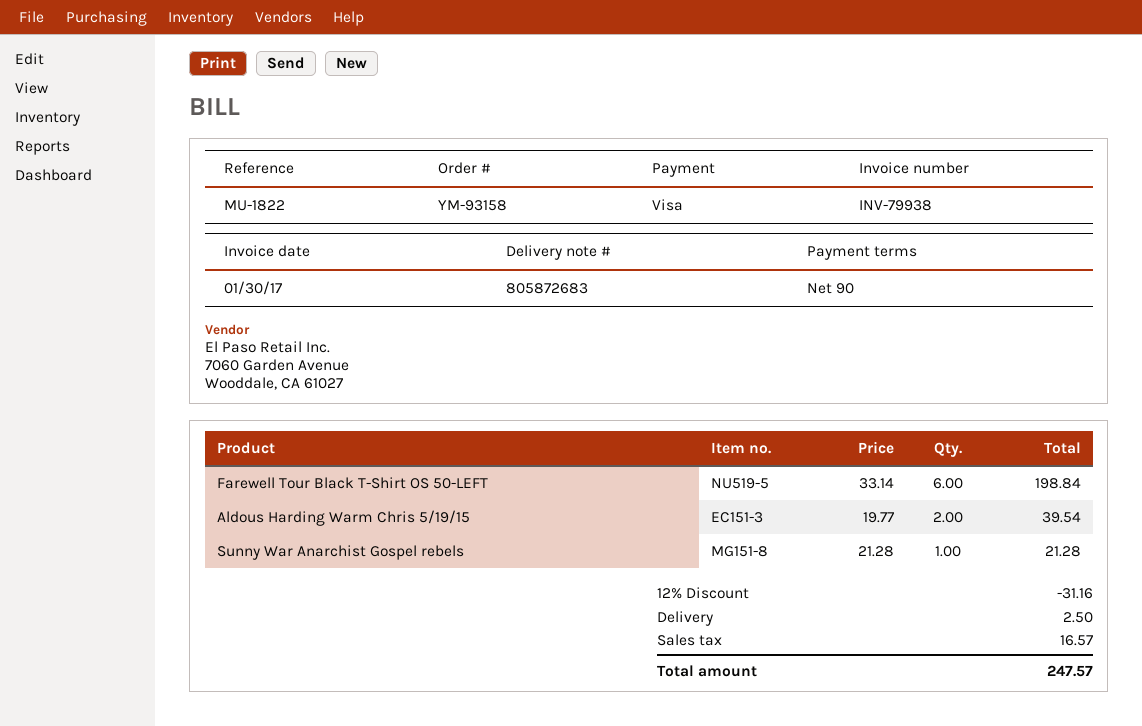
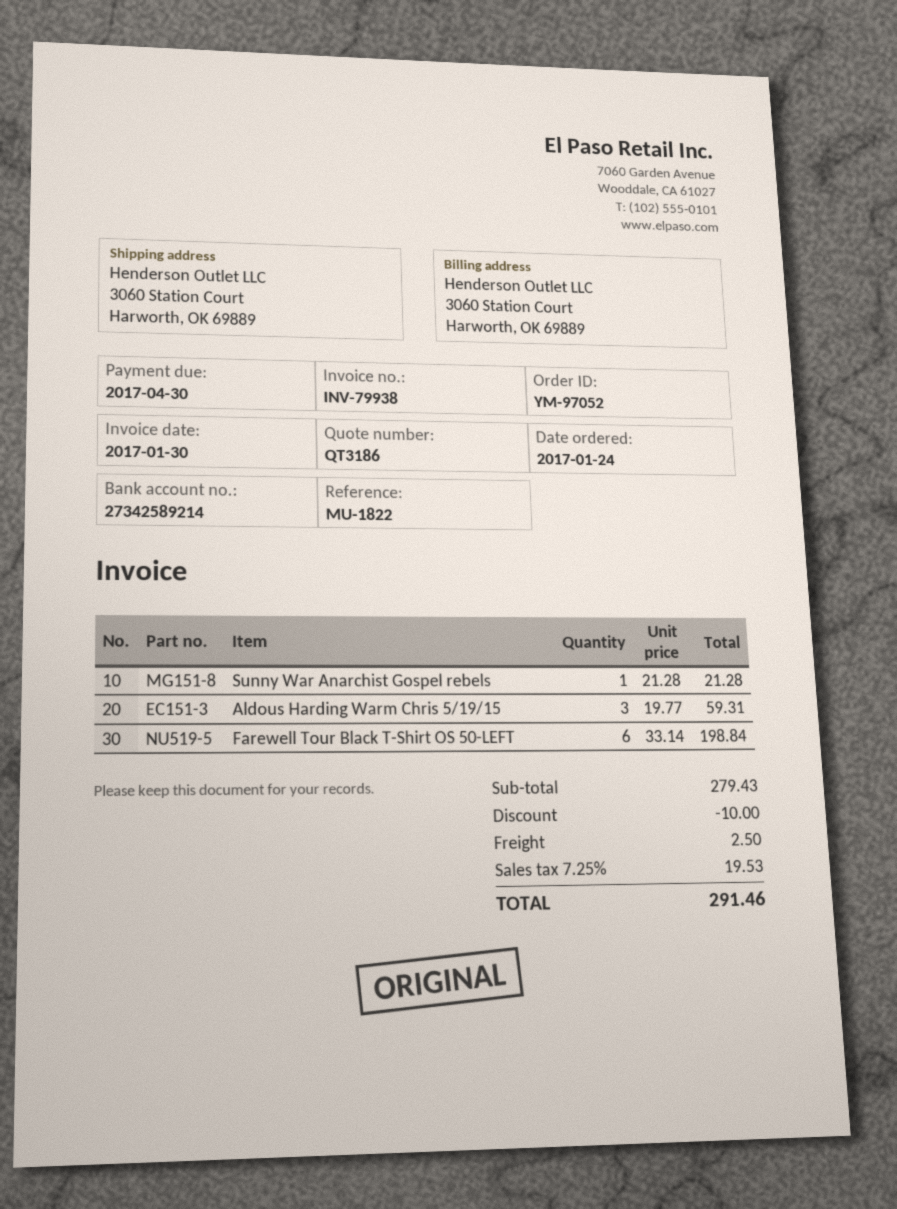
order number: YM-93158 -> YM-97052
Aldous Harding Warm Chris 5/19/15: 2 x 19.77 = 39.54 -> 3 x 19.77 = 59.31
discount: 31.16 -> 10.00
tax: 16.57 -> 19.53
total: 247.57 -> 291.46

